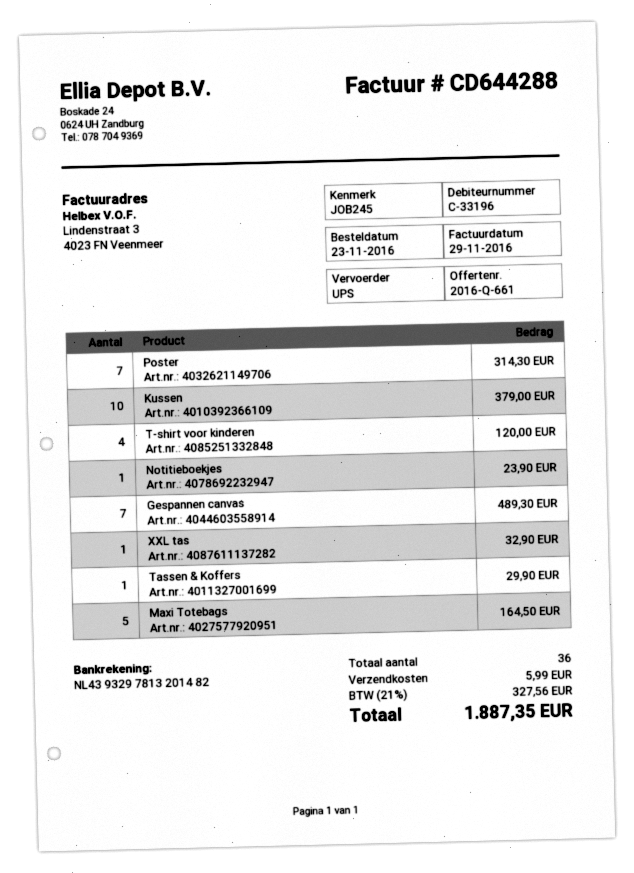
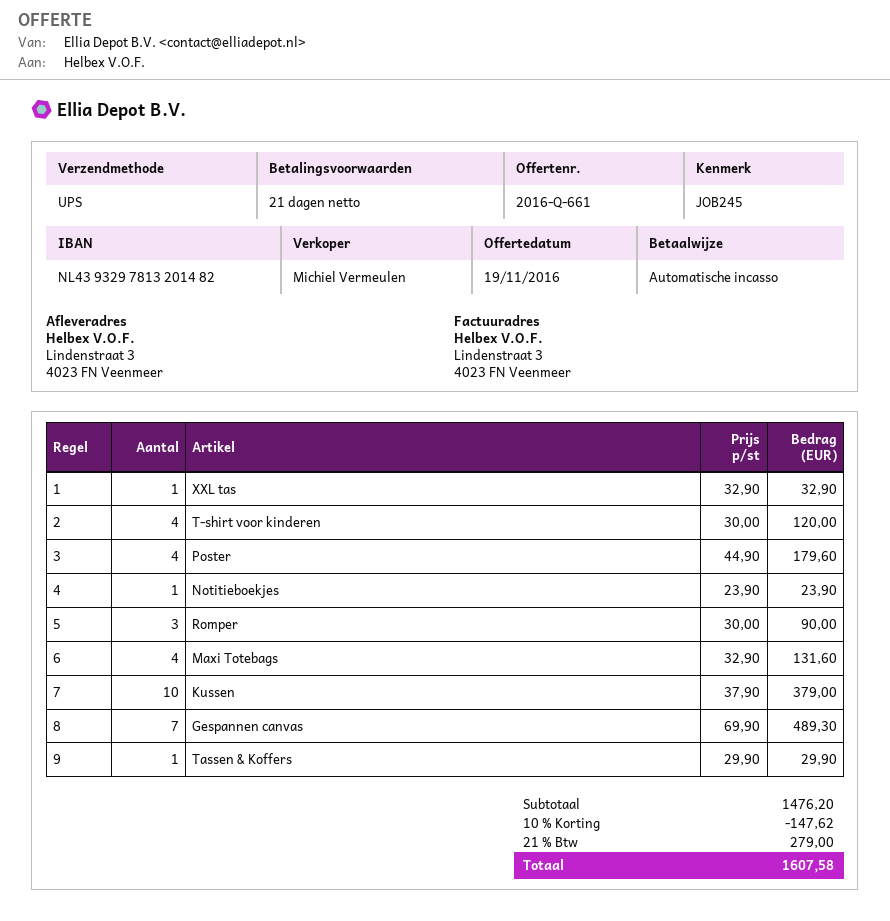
Poster: 7 for 314.30 -> 4 for 179.60
Maxi Totebags: 5 for 164.50 -> 4 for 131.60
Romper: none -> 3 for 90.00
discount: none -> 10% = 147.62
shipping: 5.99 -> none
tax: 21% = 327.56 -> 21% = 279.00
total: 1887.35 -> 1607.58

